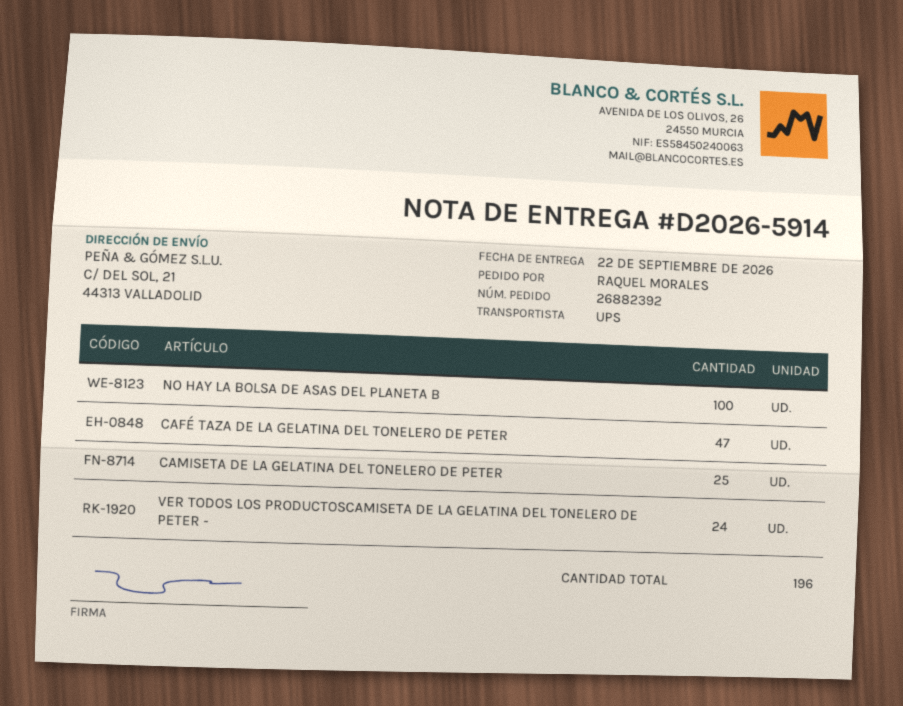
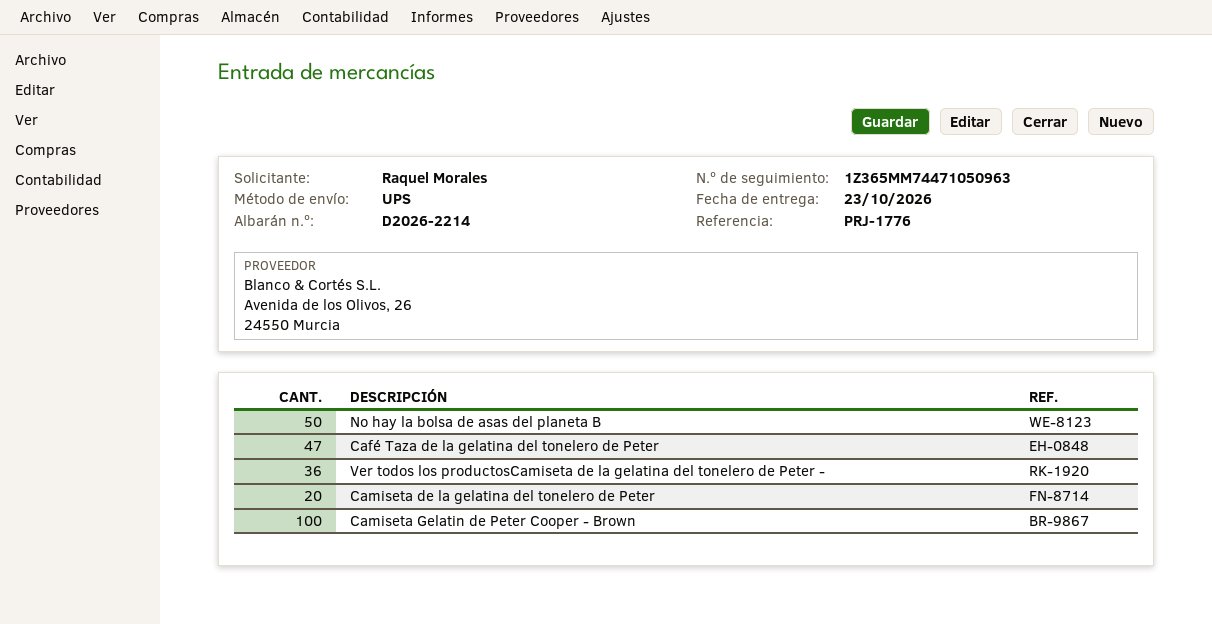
delivery note number: D2026-5914 -> D2026-2214
delivery date: 2026-09-22 -> 2026-10-23
NO HAY LA BOLSA DE ASAS DEL PLANETA B: 100 -> 50
CAMISETA DE LA GELATINA DEL TONELERO DE PETER: 25 -> 20
VER TODOS LOS PRODUCTOSCAMISETA DE LA GELATINA DEL TONELERO DE PETER -: 24 -> 36
Camiseta Gelatin de Peter Cooper - Brown: none -> 100

